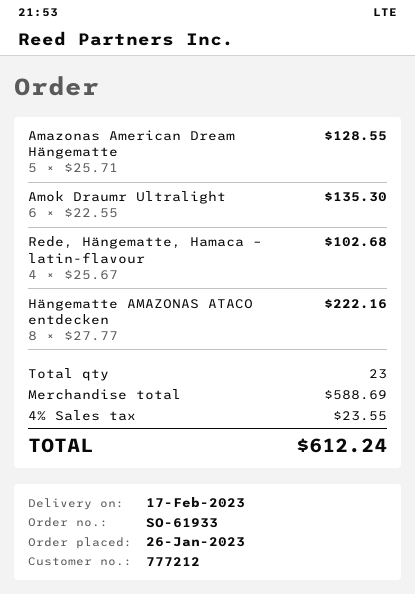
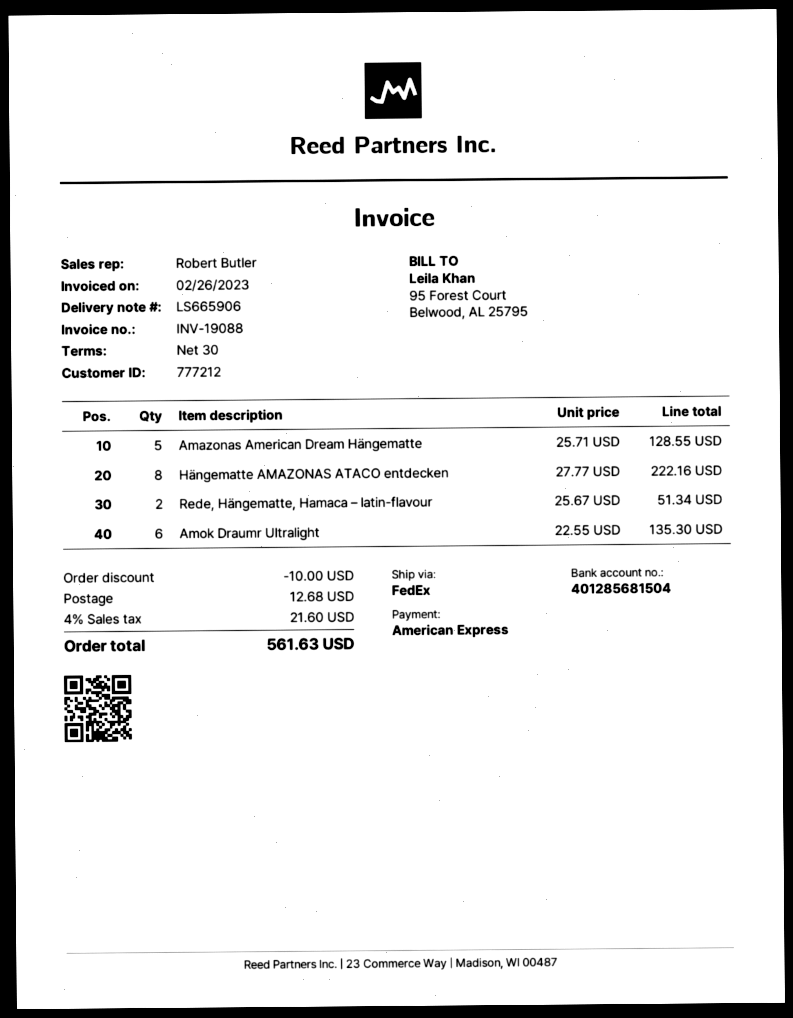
Rede, Hängematte, Hamaca – latin-flavour: 4 x 25.67 = 102.68 -> 2 x 25.67 = 51.34
discount: none -> 10.00
shipping: none -> 12.68
tax: 4% = 23.55 -> 4% = 21.60
total: 612.24 -> 561.63

